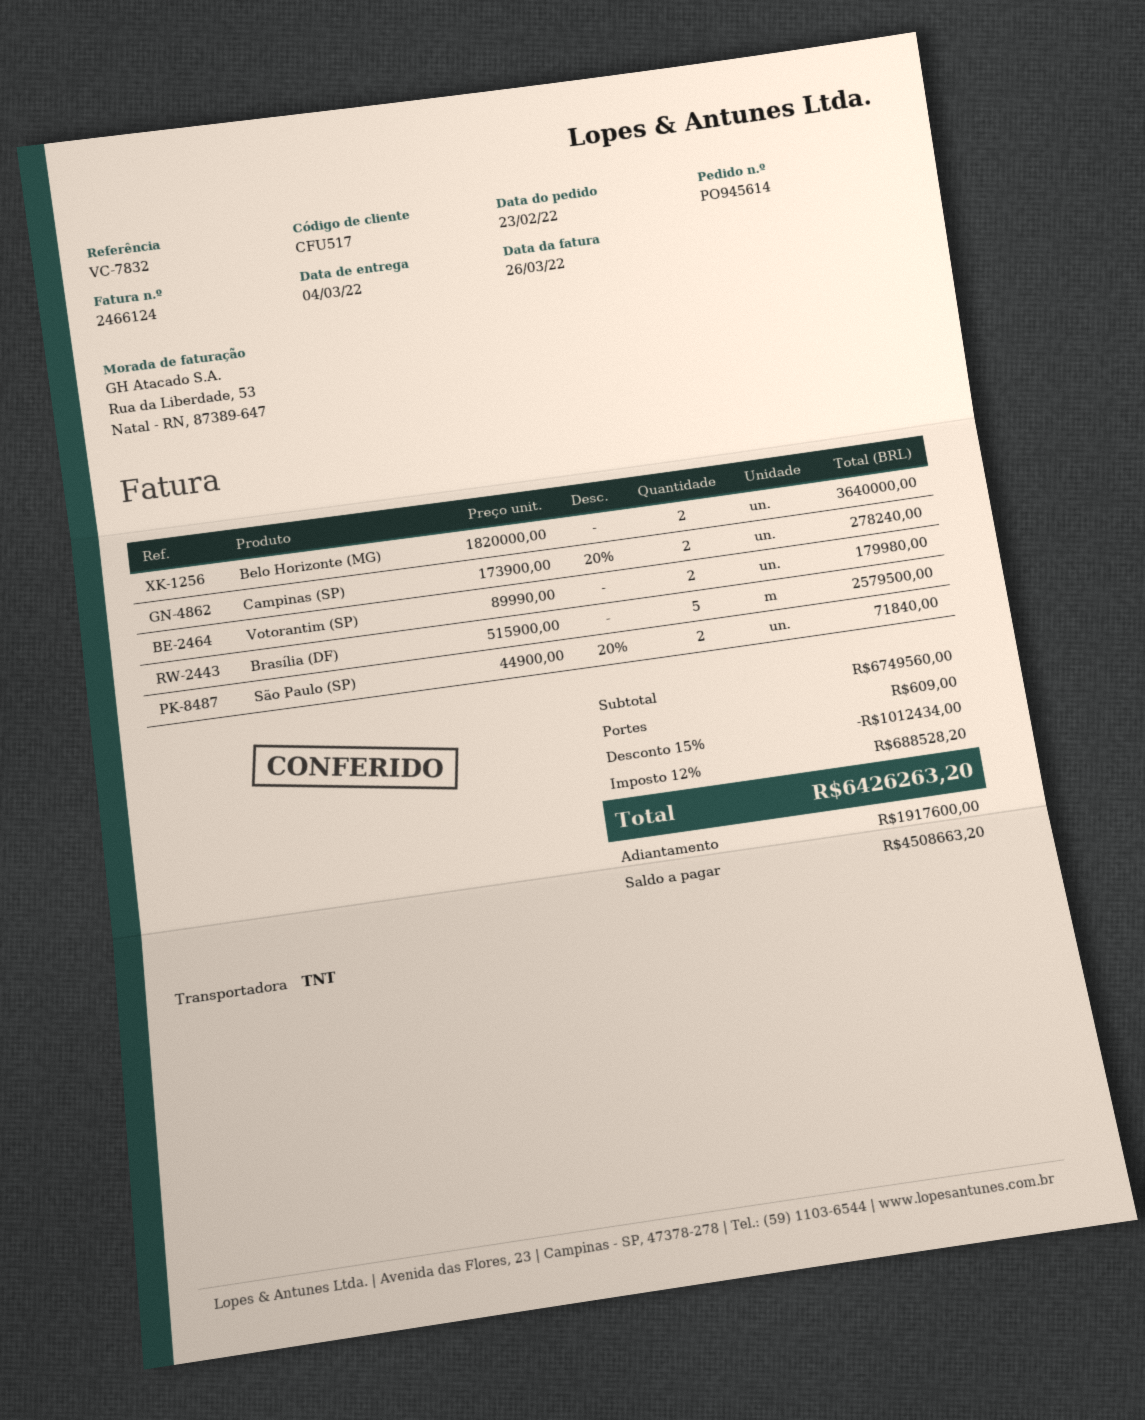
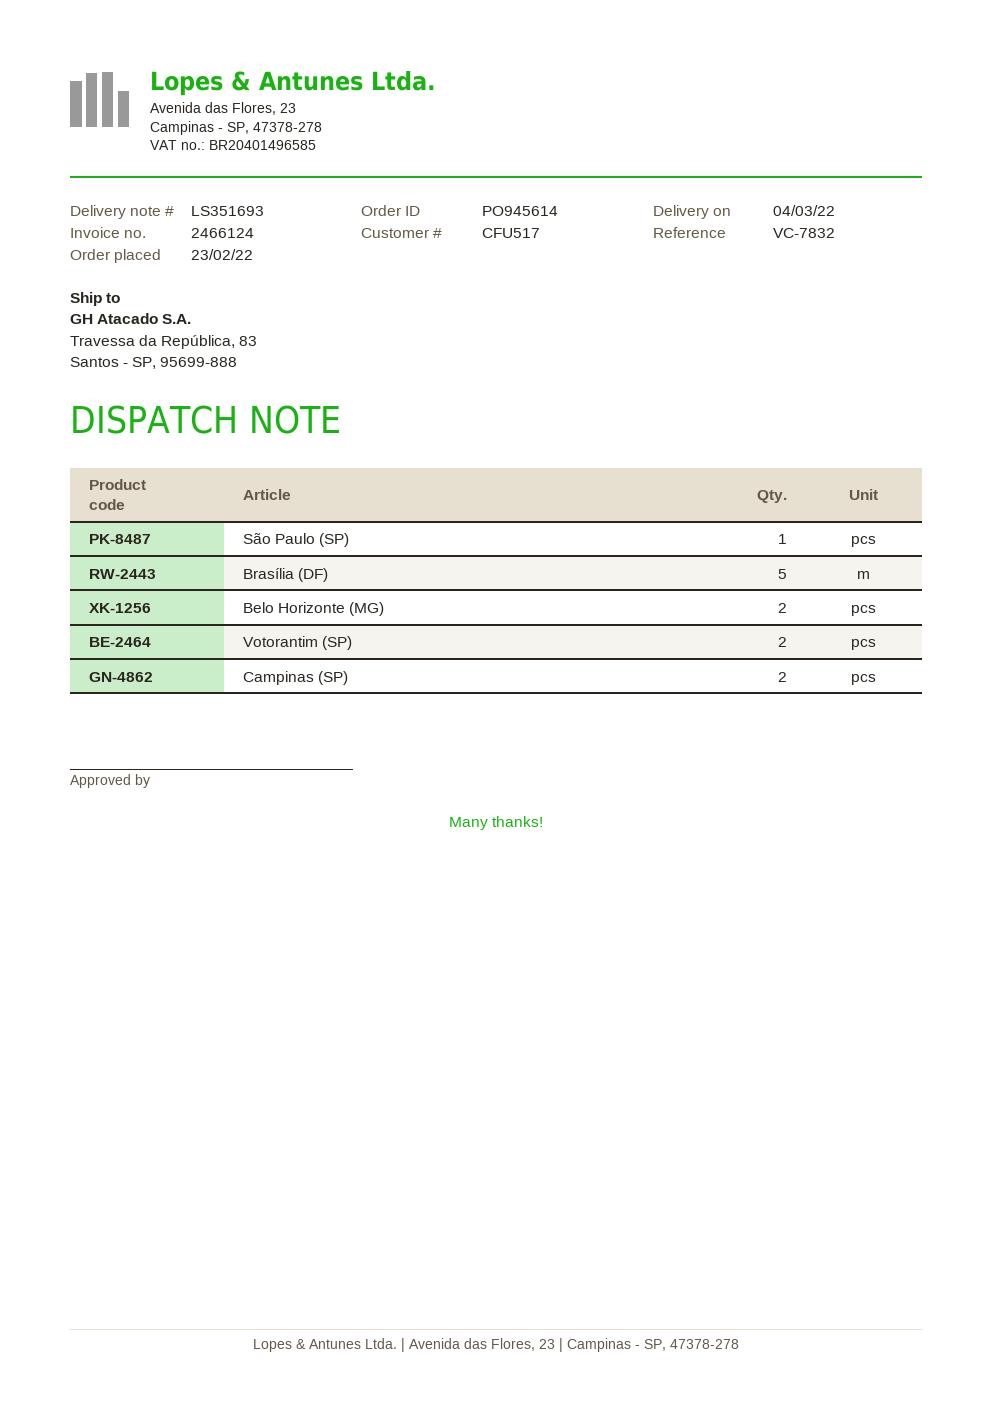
São Paulo (SP): 2 -> 1

